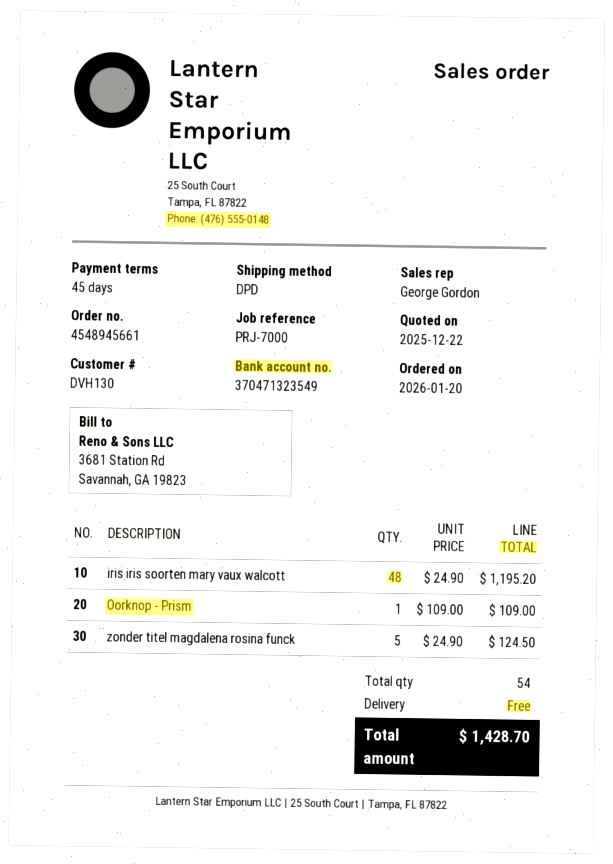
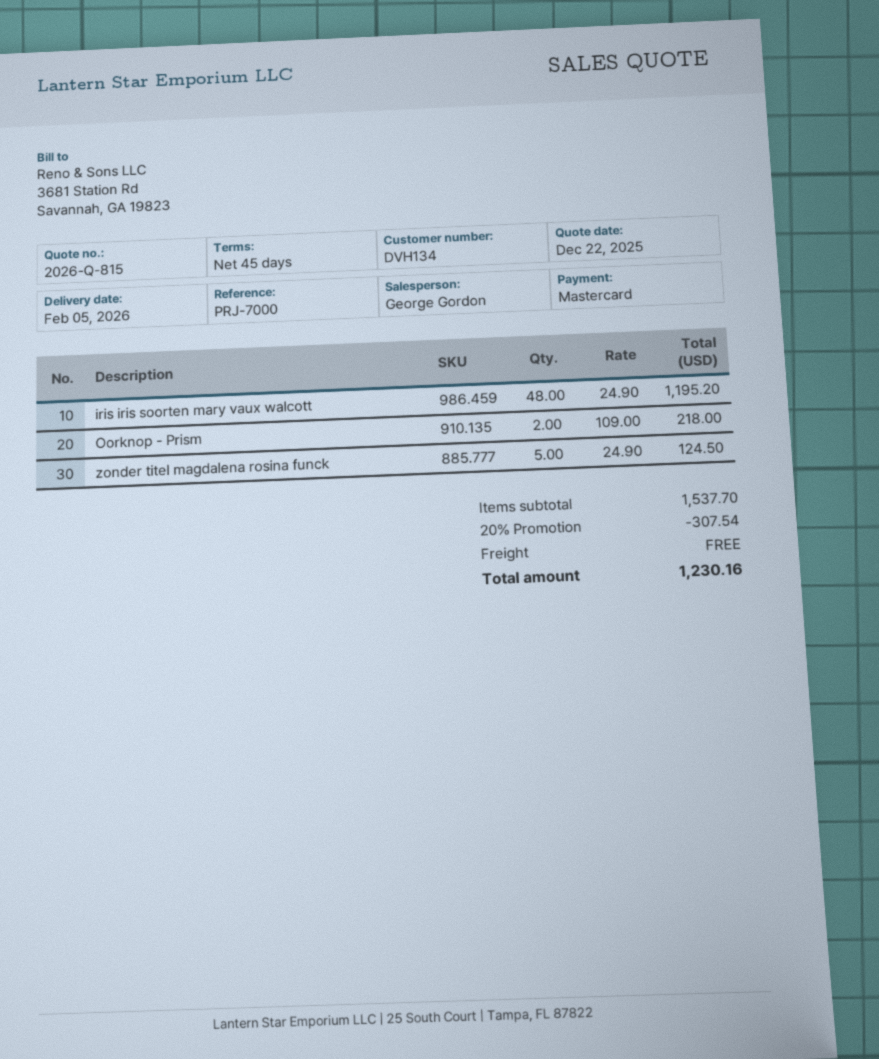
customer number: DVH130 -> DVH134
Oorknop - Prism: 1 x 109.00 = 109.00 -> 2 x 109.00 = 218.00
discount: none -> 20% = 307.54
total: 1428.70 -> 1230.16

